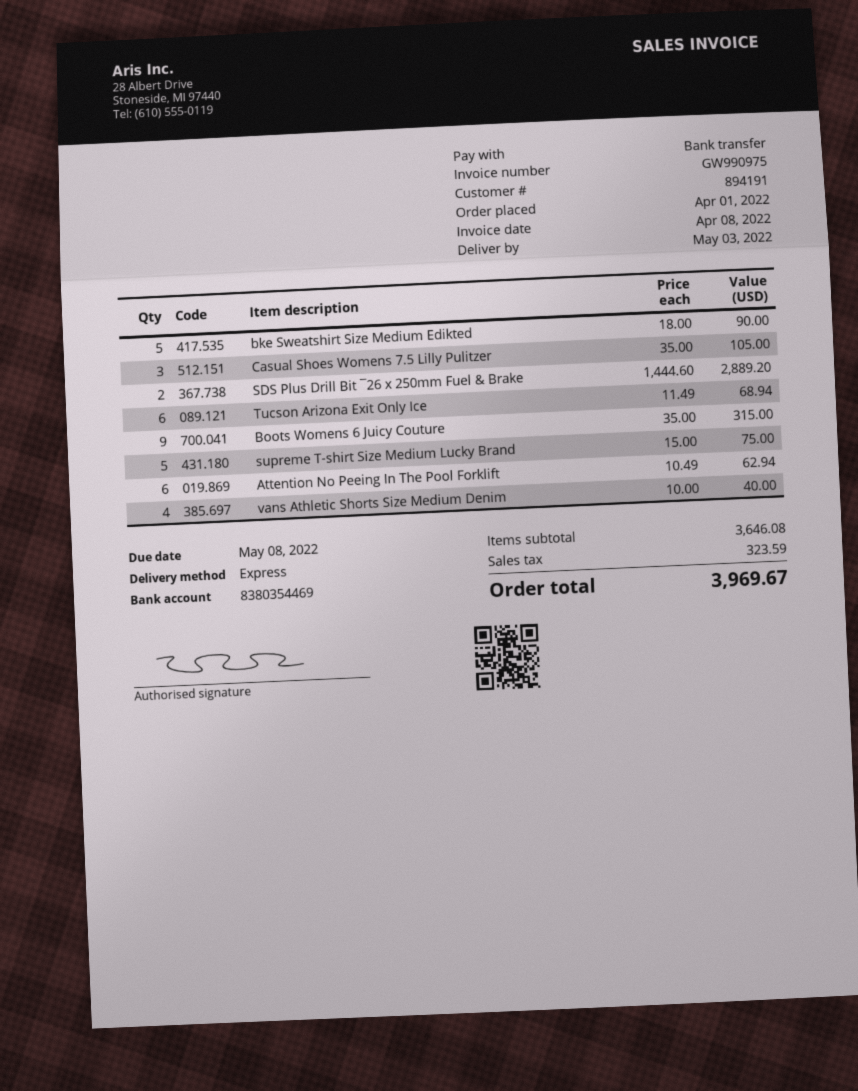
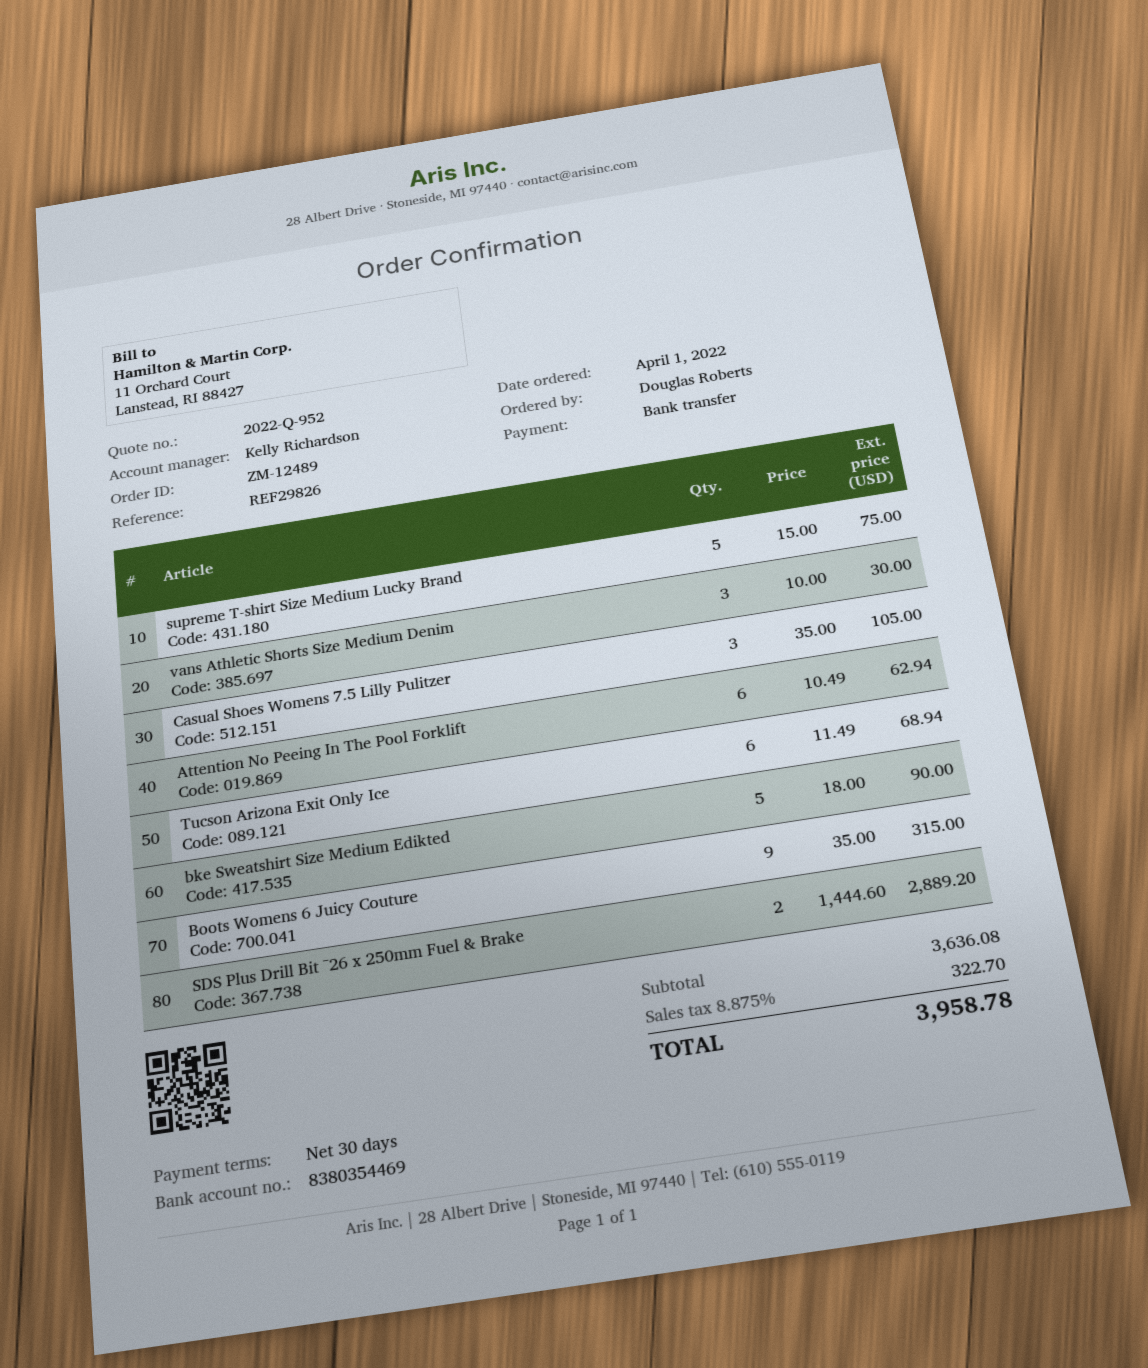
vans Athletic Shorts Size Medium Denim: 4 x 10.00 = 40.00 -> 3 x 10.00 = 30.00
subtotal: 3646.08 -> 3636.08
tax: 323.59 -> 322.70
total: 3969.67 -> 3958.78

